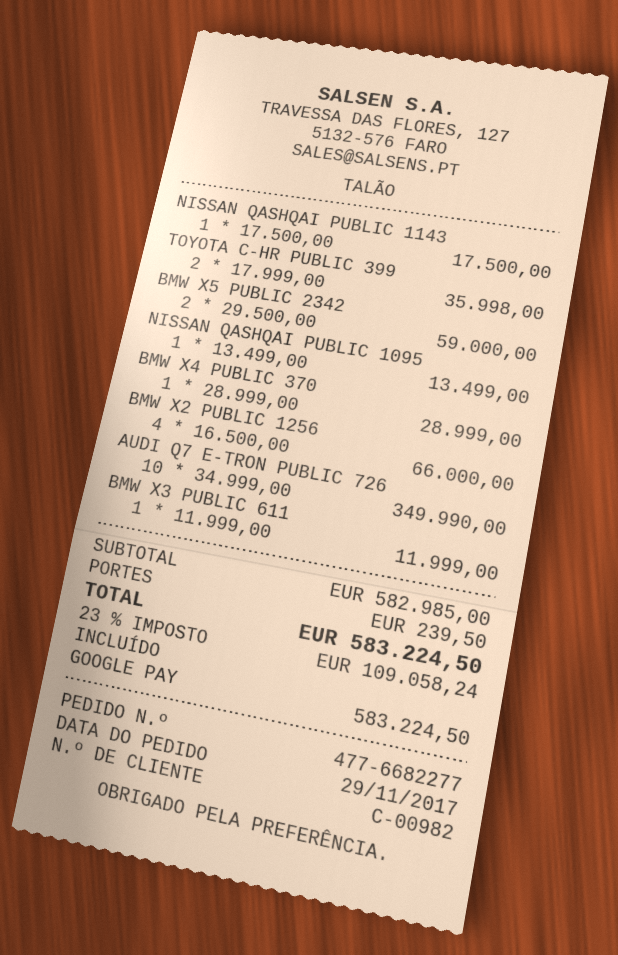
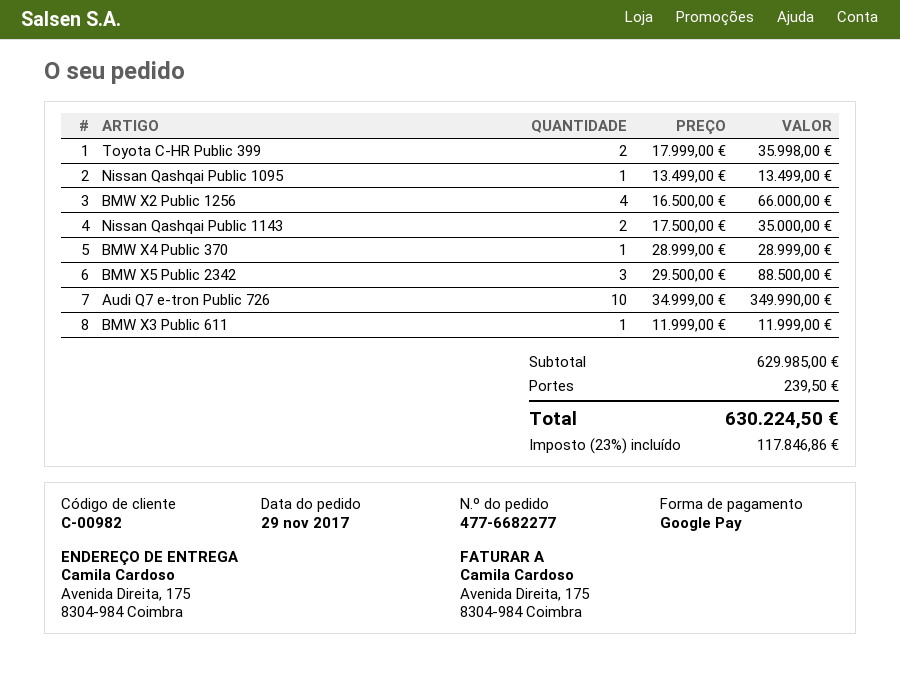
NISSAN QASHQAI PUBLIC 1143: 1 x 17500.00 = 17500.00 -> 2 x 17500.00 = 35000.00
BMW X5 PUBLIC 2342: 2 x 29500.00 = 59000.00 -> 3 x 29500.00 = 88500.00
subtotal: 582985.00 -> 629985.00
tax: 23% = 109058.24 -> 23% = 117846.86
total: 583224.50 -> 630224.50

